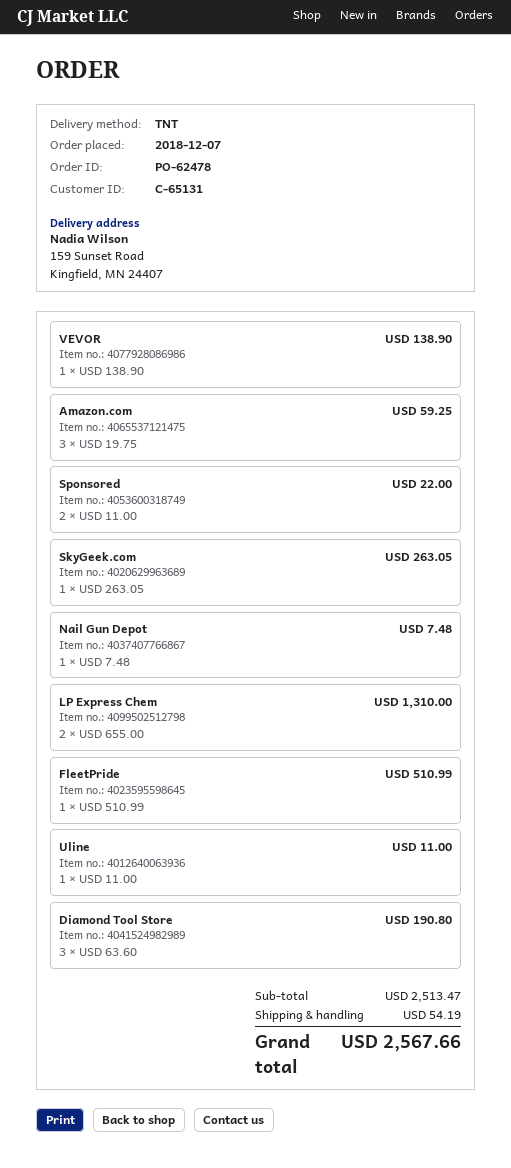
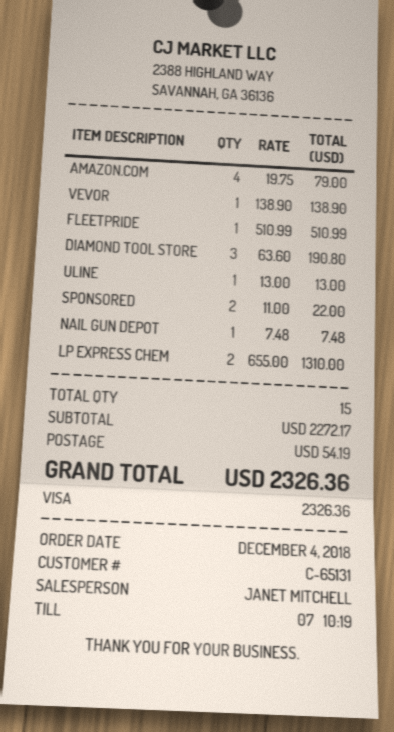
order date: 2018-12-07 -> 2018-12-04
Amazon.com: 3 x 19.75 = 59.25 -> 4 x 19.75 = 79.00
SkyGeek.com: 1 x 263.05 = 263.05 -> none
Uline: 1 x 11.00 = 11.00 -> 1 x 13.00 = 13.00
subtotal: 2513.47 -> 2272.17
total: 2567.66 -> 2326.36

